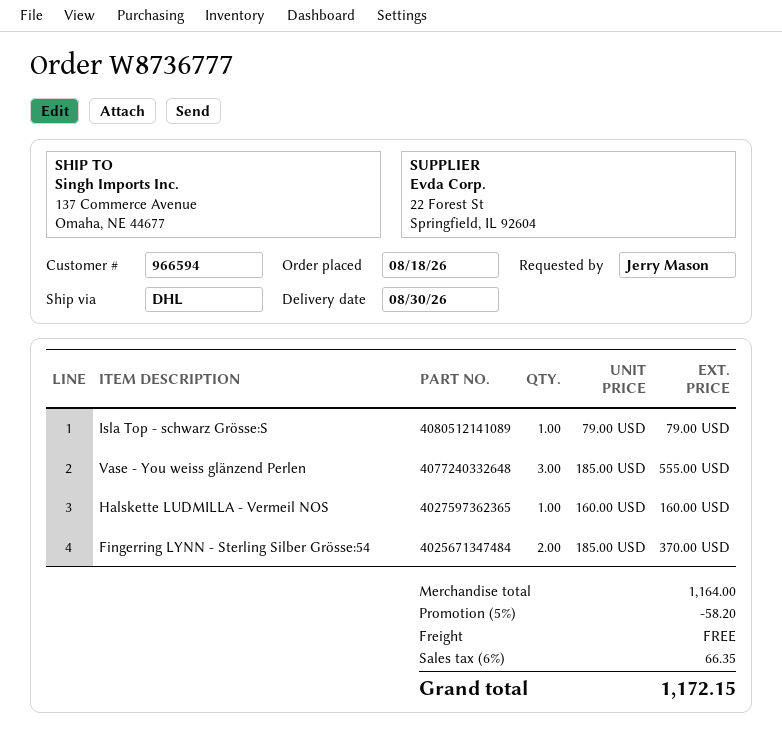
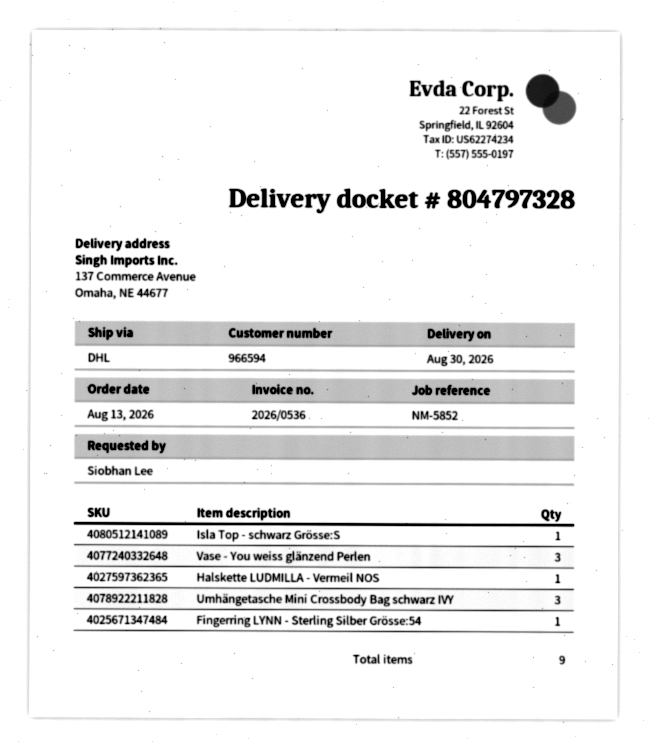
order date: 2026-08-18 -> 2026-08-13
ordered by: Jerry Mason -> Siobhan Lee
Fingerring LYNN - Sterling Silber Grösse:54: 2 -> 1
Umhängetasche Mini Crossbody Bag schwarz IVY: none -> 3

